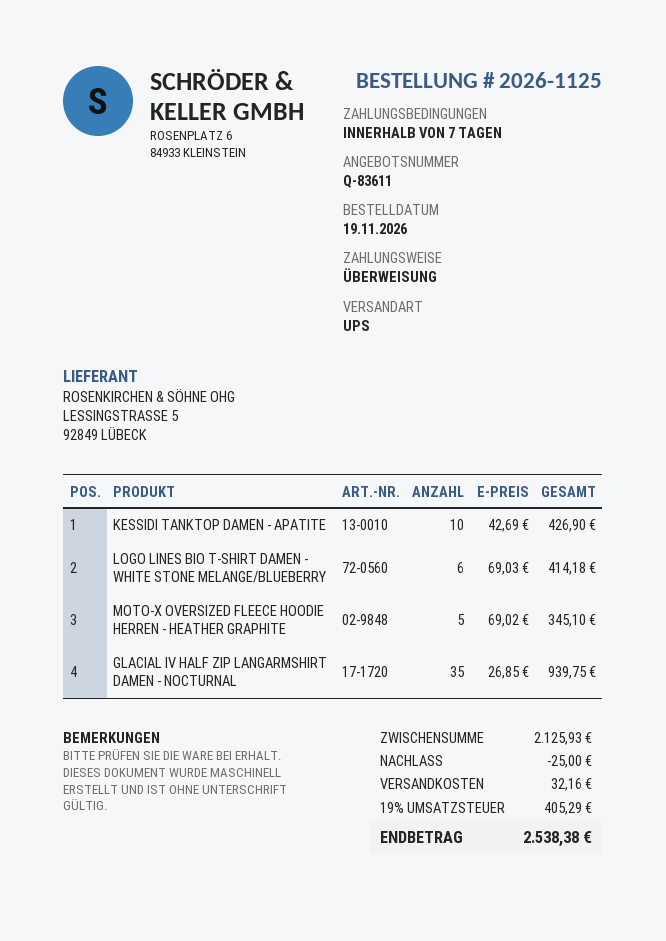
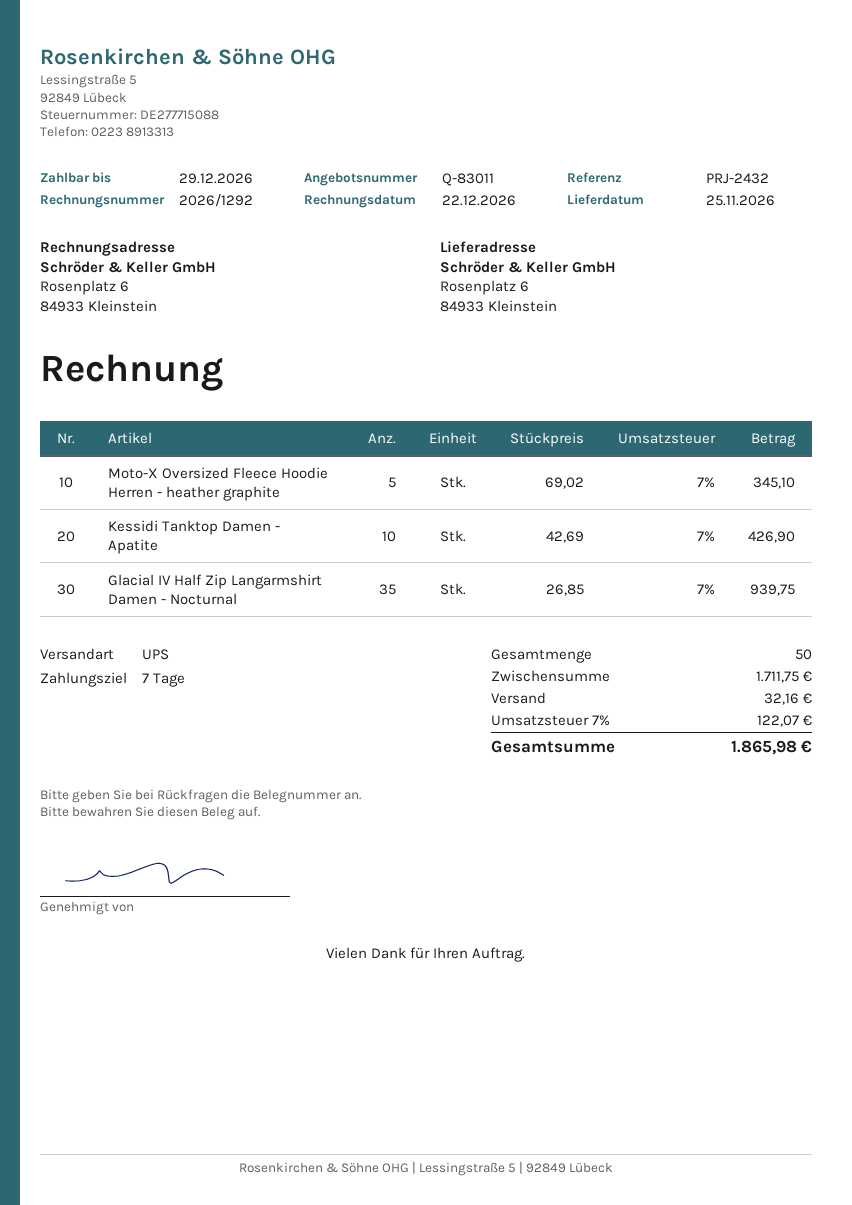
quote number: Q-83611 -> Q-83011
LOGO LINES BIO T-SHIRT DAMEN - WHITE STONE MELANGE/BLUEBERRY: 6 x 69.03 = 414.18 -> none
subtotal: 2125.93 -> 1711.75
discount: 25.00 -> none
tax: 19% = 405.29 -> 7% = 122.07
total: 2538.38 -> 1865.98

